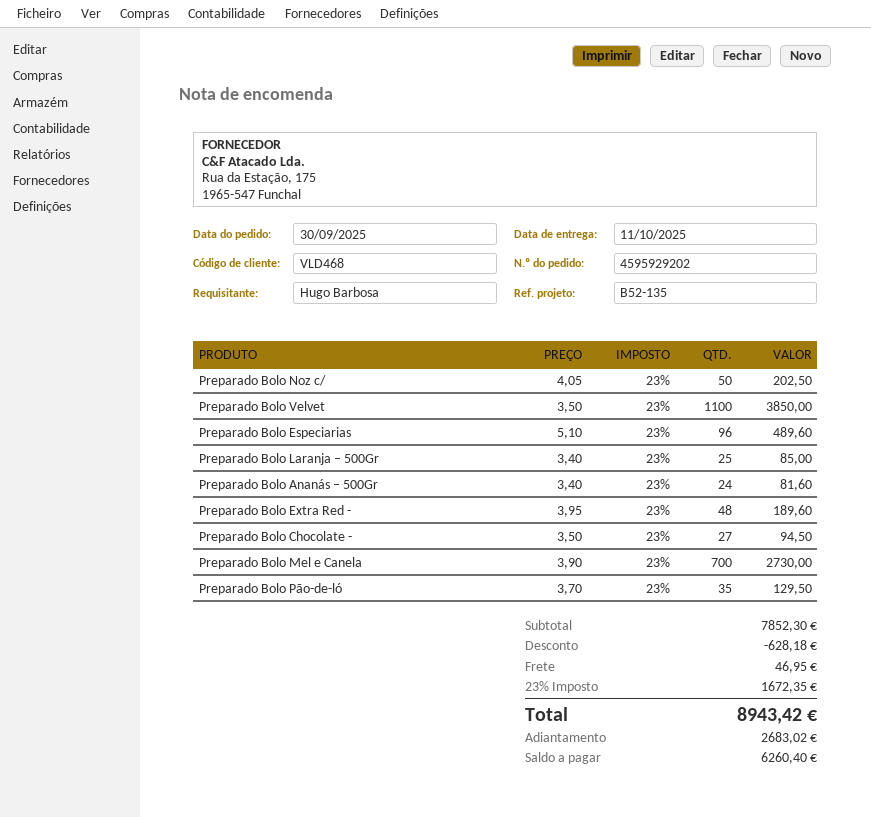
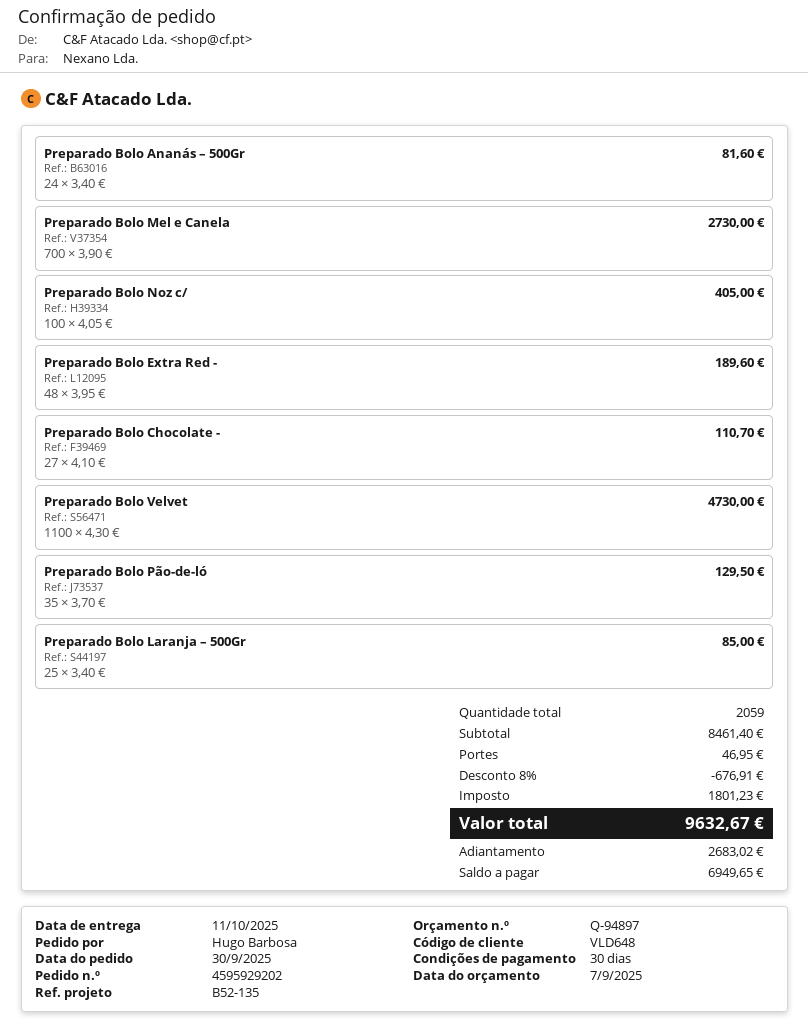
customer number: VLD468 -> VLD648
Preparado Bolo Noz c/: 50 x 4.05 = 202.50 -> 100 x 4.05 = 405.00
Preparado Bolo Velvet: 1100 x 3.50 = 3850.00 -> 1100 x 4.30 = 4730.00
Preparado Bolo Especiarias: 96 x 5.10 = 489.60 -> none
Preparado Bolo Chocolate -: 27 x 3.50 = 94.50 -> 27 x 4.10 = 110.70
subtotal: 7852.30 -> 8461.40
discount: 628.18 -> 676.91
tax: 1672.35 -> 1801.23
total: 8943.42 -> 9632.67
balance: 6260.40 -> 6949.65

